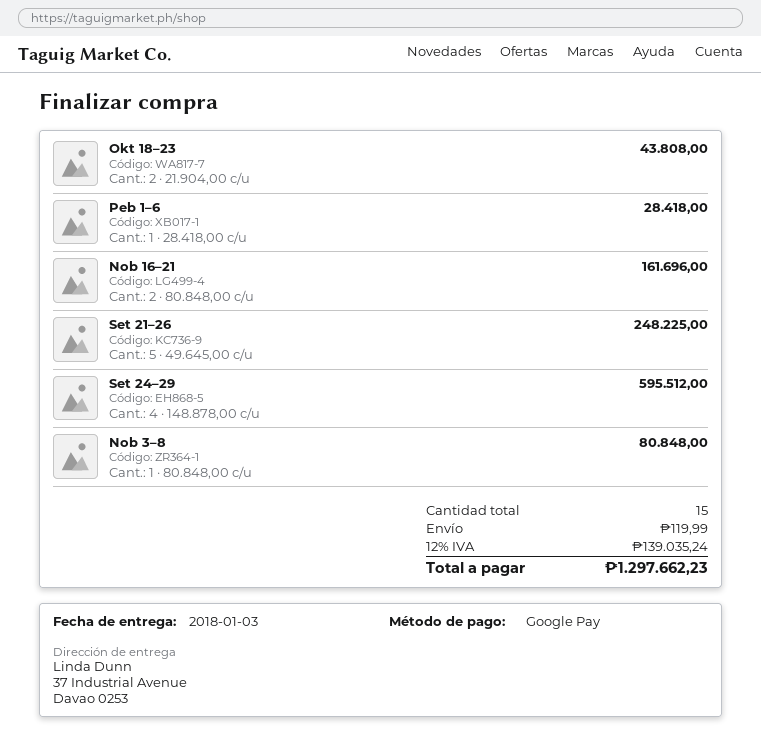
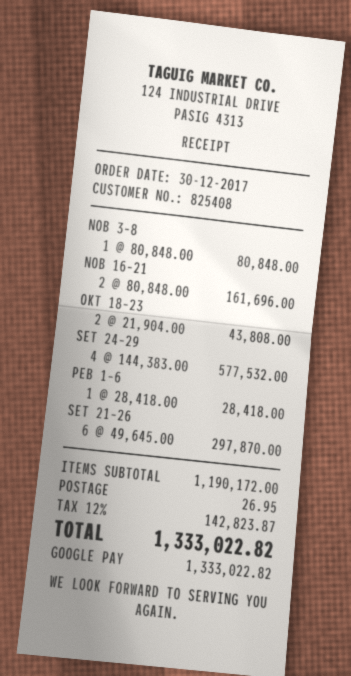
Set 21–26: 5 x 49645.00 = 248225.00 -> 6 x 49645.00 = 297870.00
Set 24–29: 4 x 148878.00 = 595512.00 -> 4 x 144383.00 = 577532.00
shipping: 119.99 -> 26.95
tax: 12% = 139035.24 -> 12% = 142823.87
total: 1297662.23 -> 1333022.82

